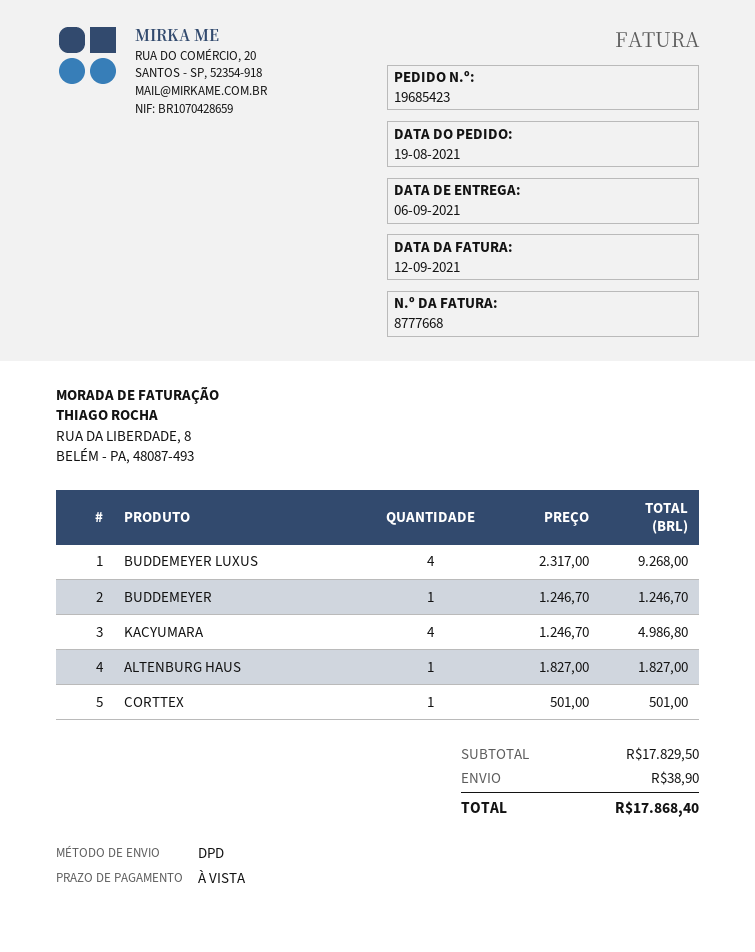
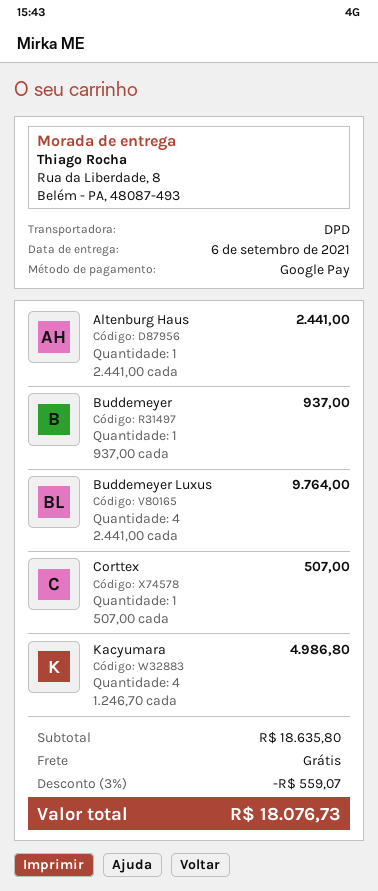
BUDDEMEYER LUXUS: 4 x 2317.00 = 9268.00 -> 4 x 2441.00 = 9764.00
BUDDEMEYER: 1 x 1246.70 = 1246.70 -> 1 x 937.00 = 937.00
ALTENBURG HAUS: 1 x 1827.00 = 1827.00 -> 1 x 2441.00 = 2441.00
CORTTEX: 1 x 501.00 = 501.00 -> 1 x 507.00 = 507.00
subtotal: 17829.50 -> 18635.80
discount: none -> 3% = 559.07
shipping: 38.90 -> 0.00
total: 17868.40 -> 18076.73

